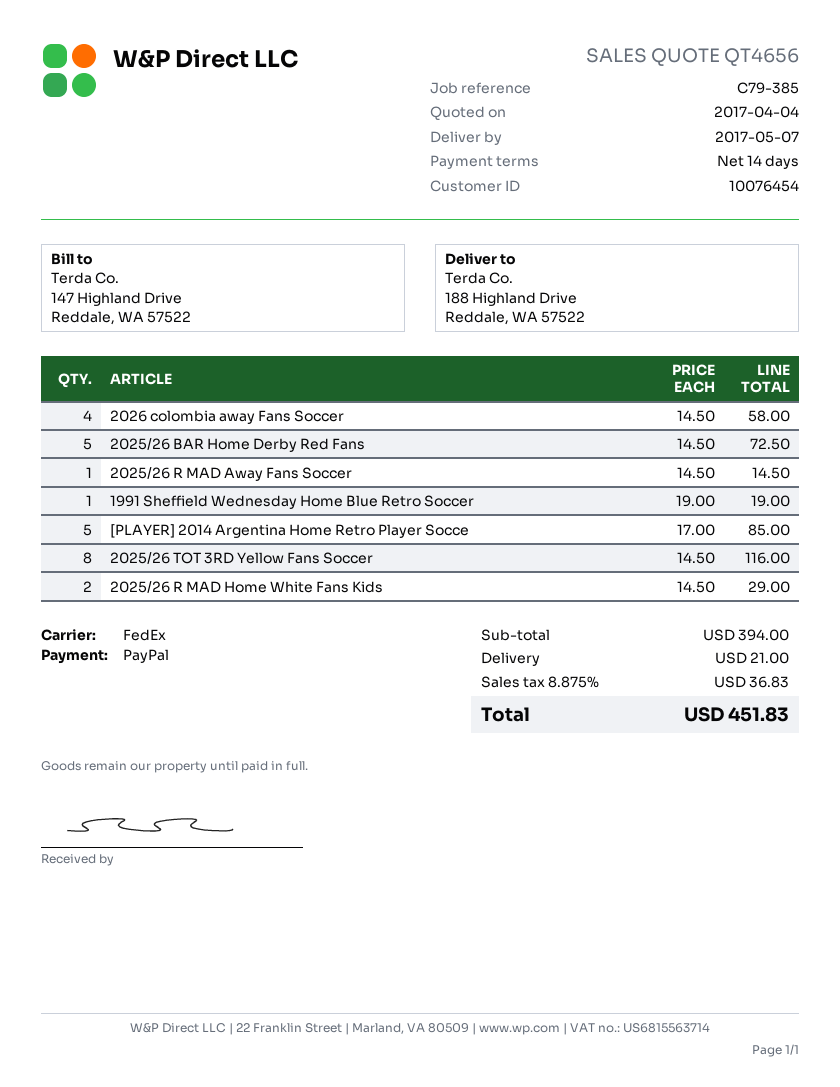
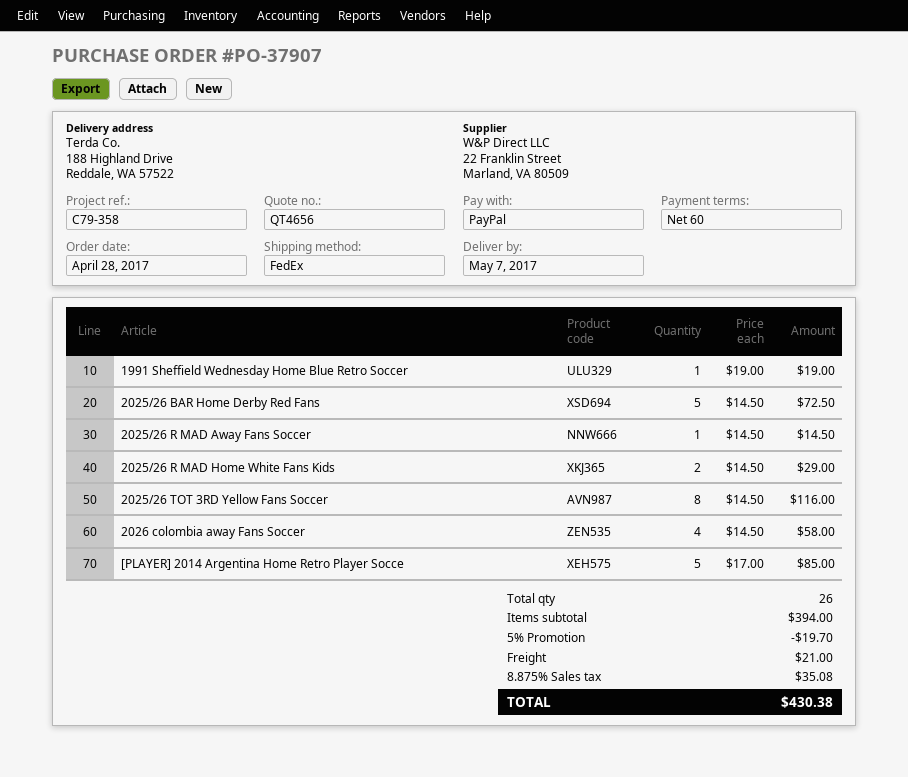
payment terms: 14 days -> 60 days
reference: C79-385 -> C79-358
discount: none -> 5% = 19.70
tax: 8.875% = 36.83 -> 8.875% = 35.08
total: 451.83 -> 430.38

